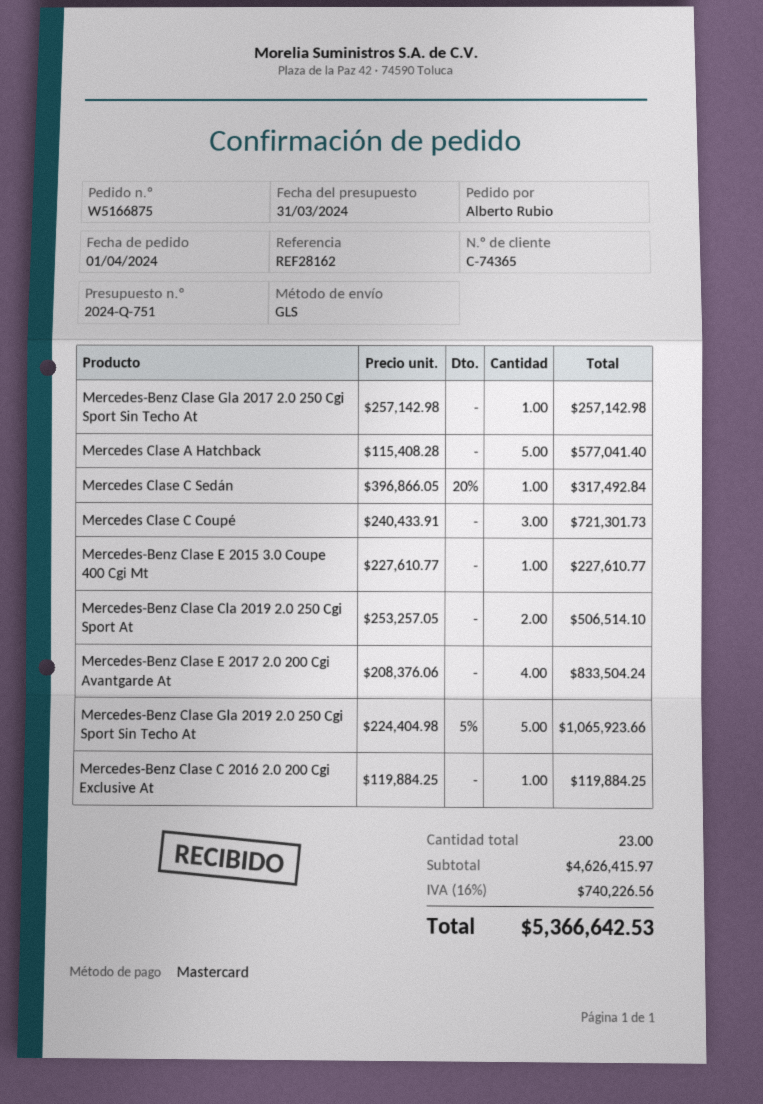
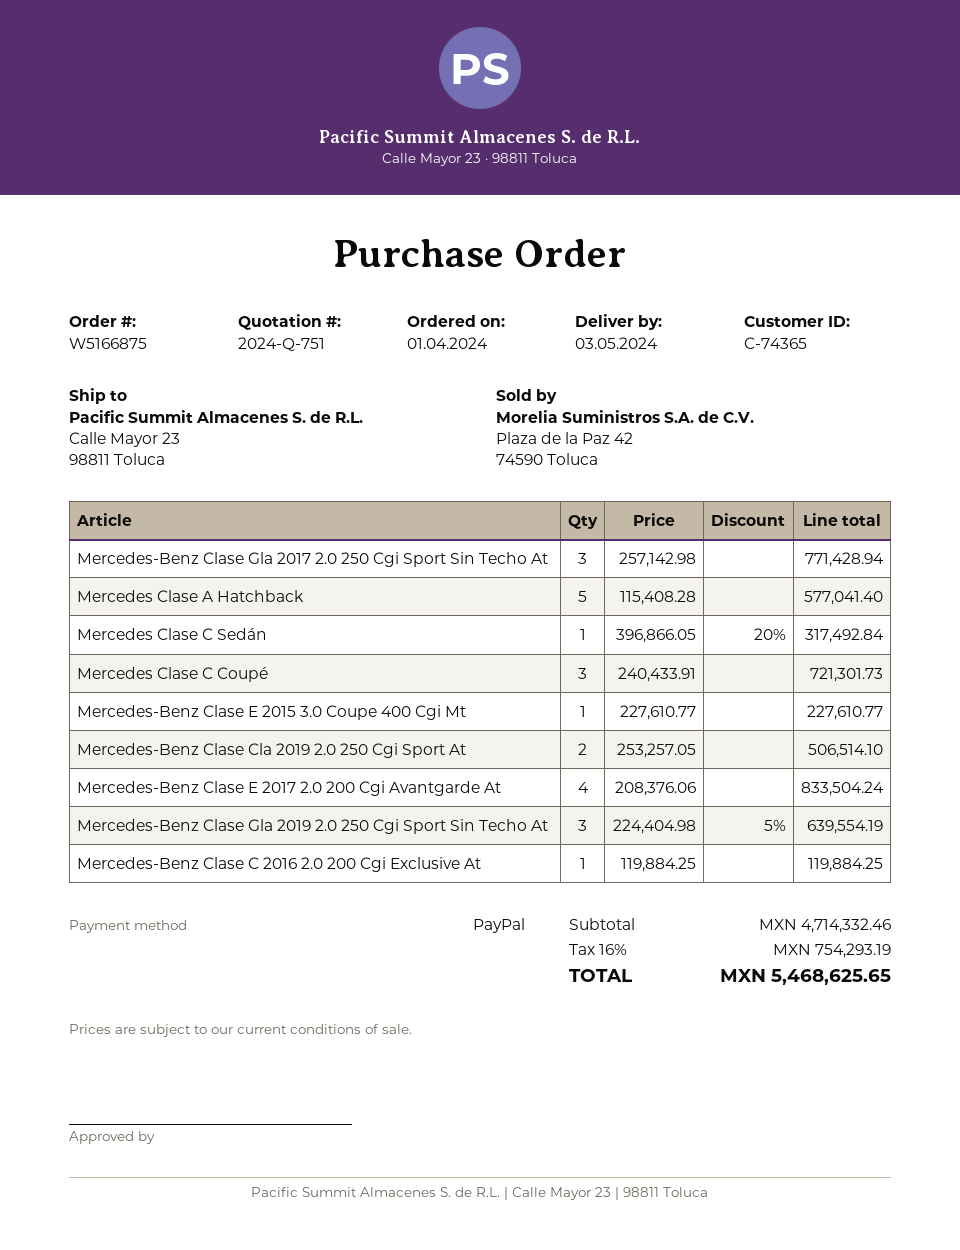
payment method: Mastercard -> PayPal
Mercedes-Benz Clase Gla 2017 2.0 250 Cgi Sport Sin Techo At: 1 x 257142.98 = 257142.98 -> 3 x 257142.98 = 771428.94
Mercedes-Benz Clase Gla 2019 2.0 250 Cgi Sport Sin Techo At: 5 x 224404.98 - 5% = 1065923.66 -> 3 x 224404.98 - 5% = 639554.19
subtotal: 4626415.97 -> 4714332.46
tax: 16% = 740226.56 -> 16% = 754293.19
total: 5366642.53 -> 5468625.65

